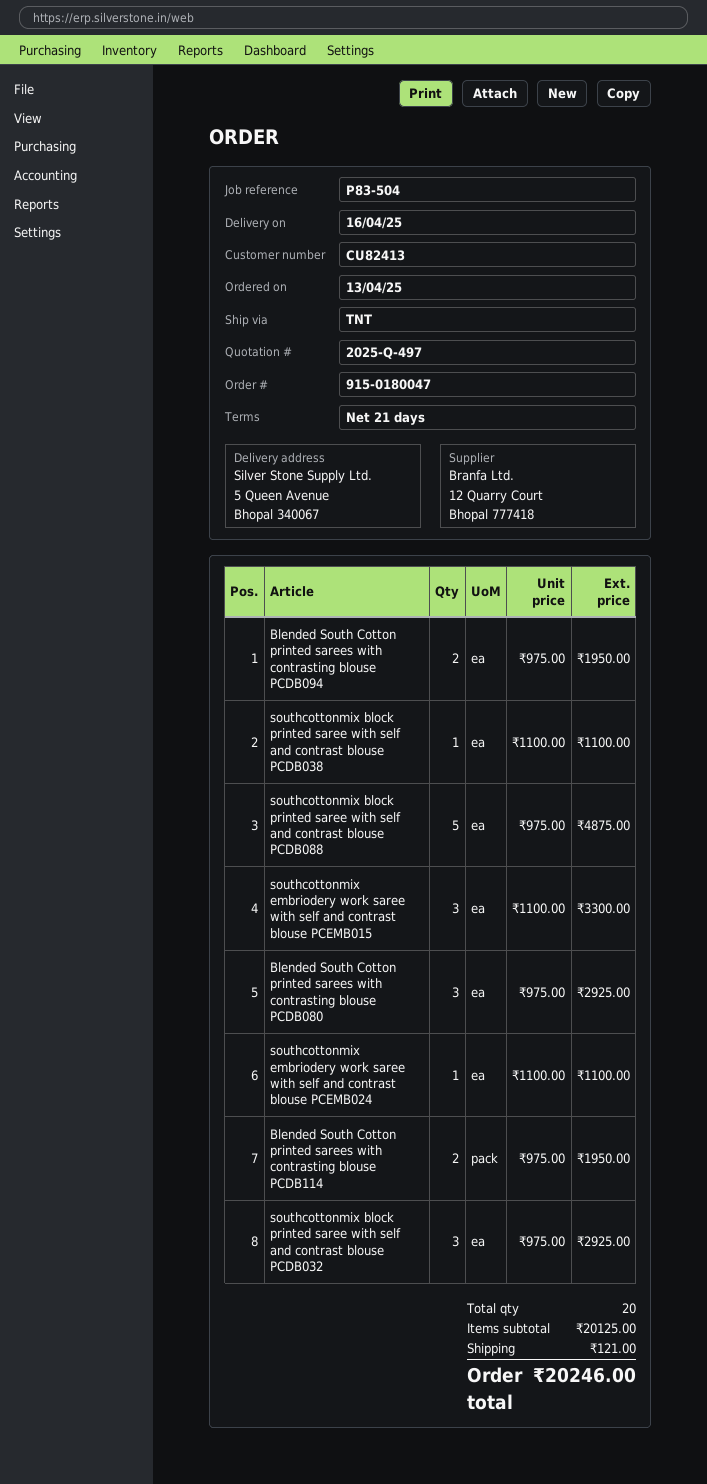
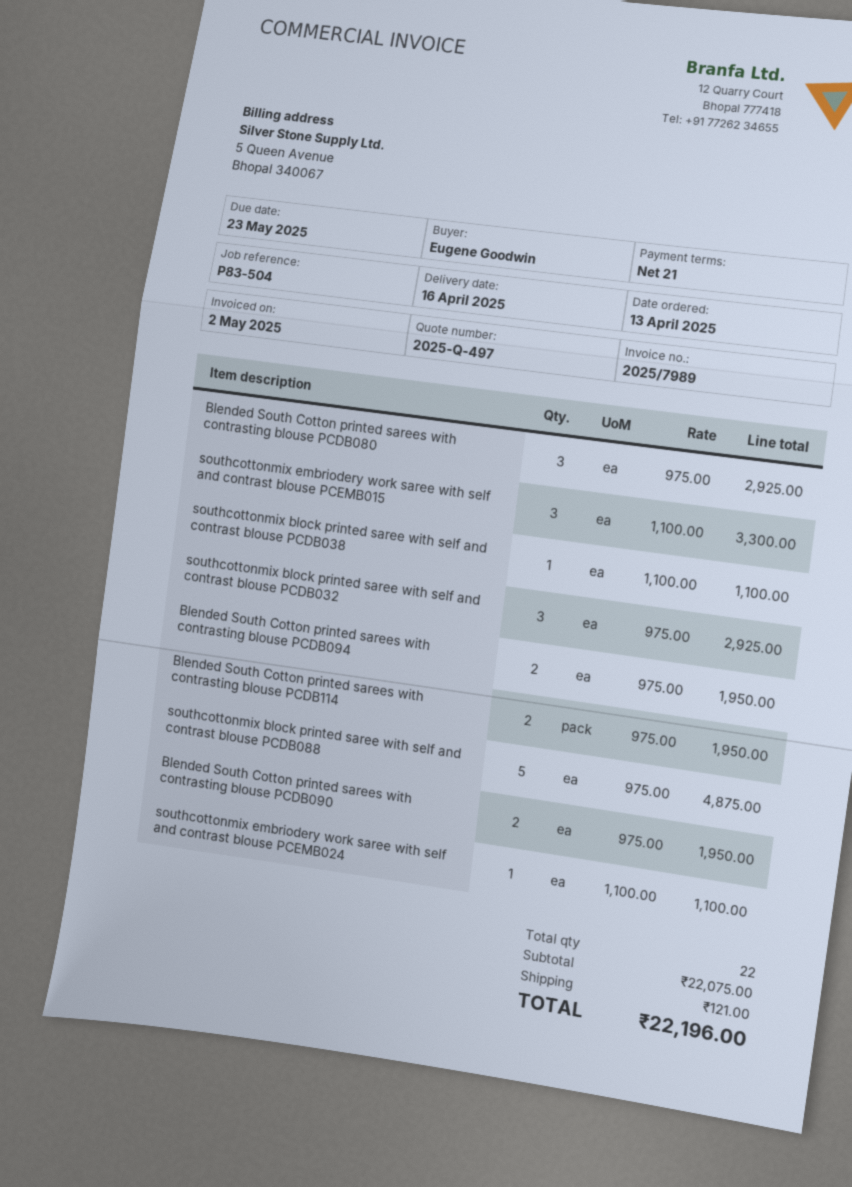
Blended South Cotton printed sarees with contrasting blouse PCDB090: none -> 2 x 975.00 = 1950.00
total quantity: 20 -> 22
subtotal: 20125.00 -> 22075.00
total: 20246.00 -> 22196.00

